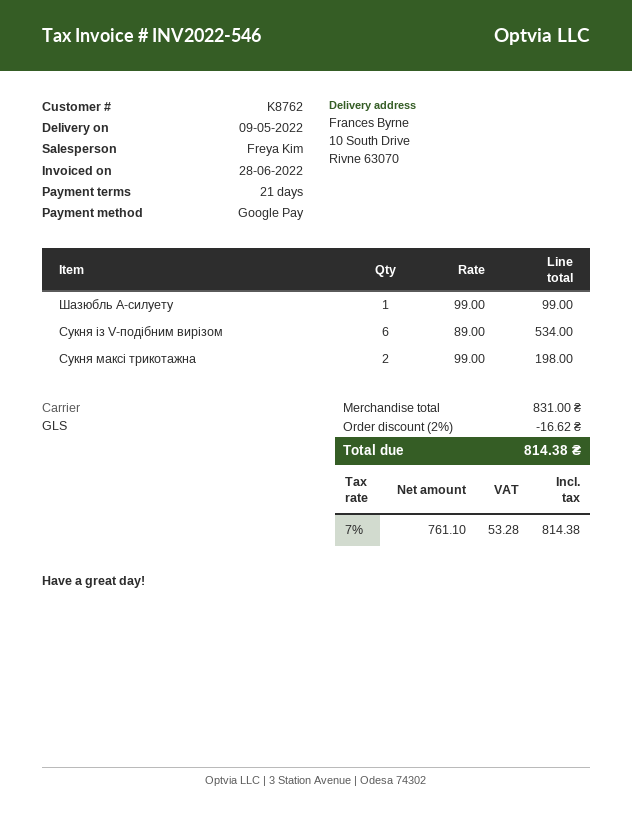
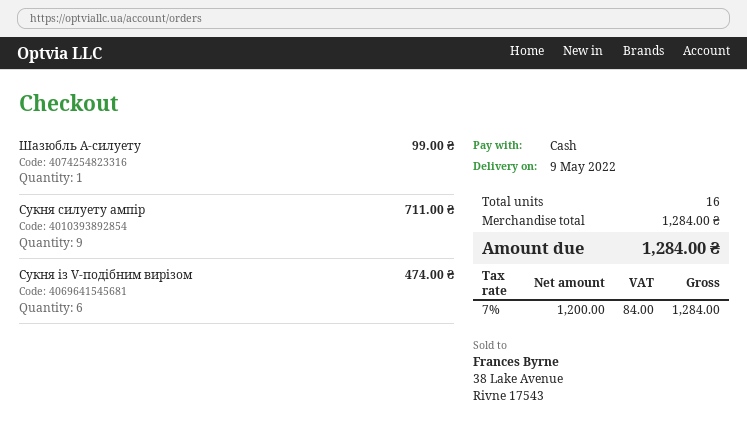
payment method: Google Pay -> cash
Сукня із V-подібним вирізом: 6 for 534.00 -> 6 for 474.00
Сукня максі трикотажна: 2 for 198.00 -> none
Сукня силуету ампір: none -> 9 for 711.00
subtotal: 831.00 -> 1284.00
discount: 2% = 16.62 -> none
net: 761.10 -> 1200.00
tax: 7% = 53.28 -> 7% = 84.00
total: 814.38 -> 1284.00

